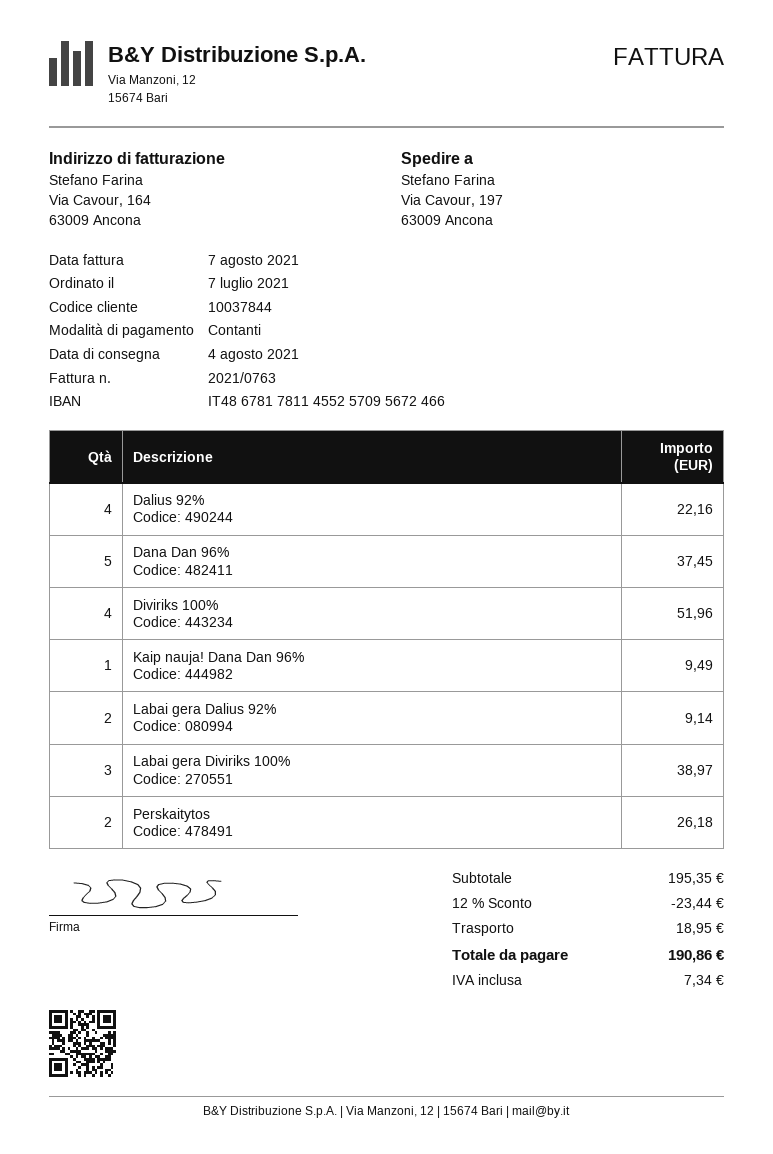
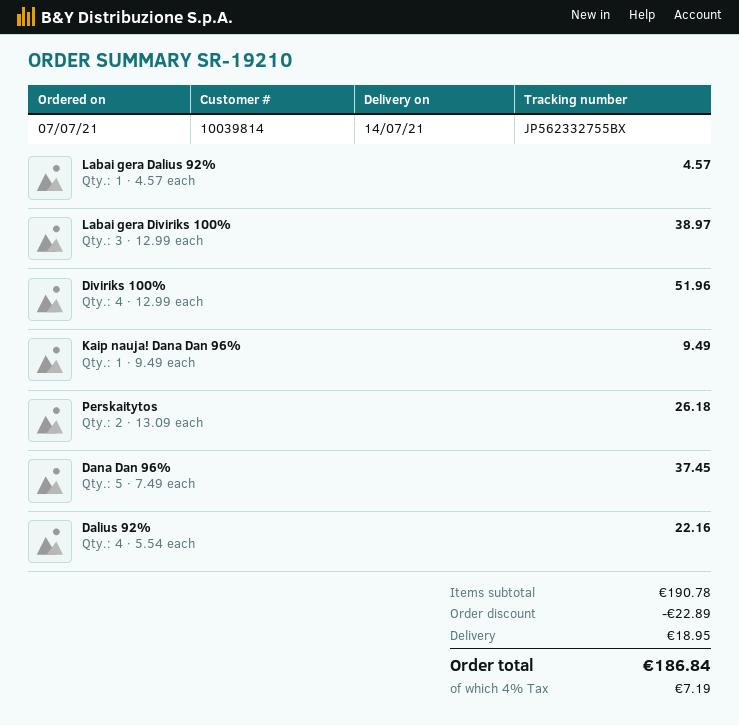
delivery date: 2021-08-04 -> 2021-07-14
customer number: 10037844 -> 10039814
Labai gera Dalius 92%: 2 for 9.14 -> 1 for 4.57
subtotal: 195.35 -> 190.78
discount: 23.44 -> 22.89
tax: 7.34 -> 7.19
total: 190.86 -> 186.84

